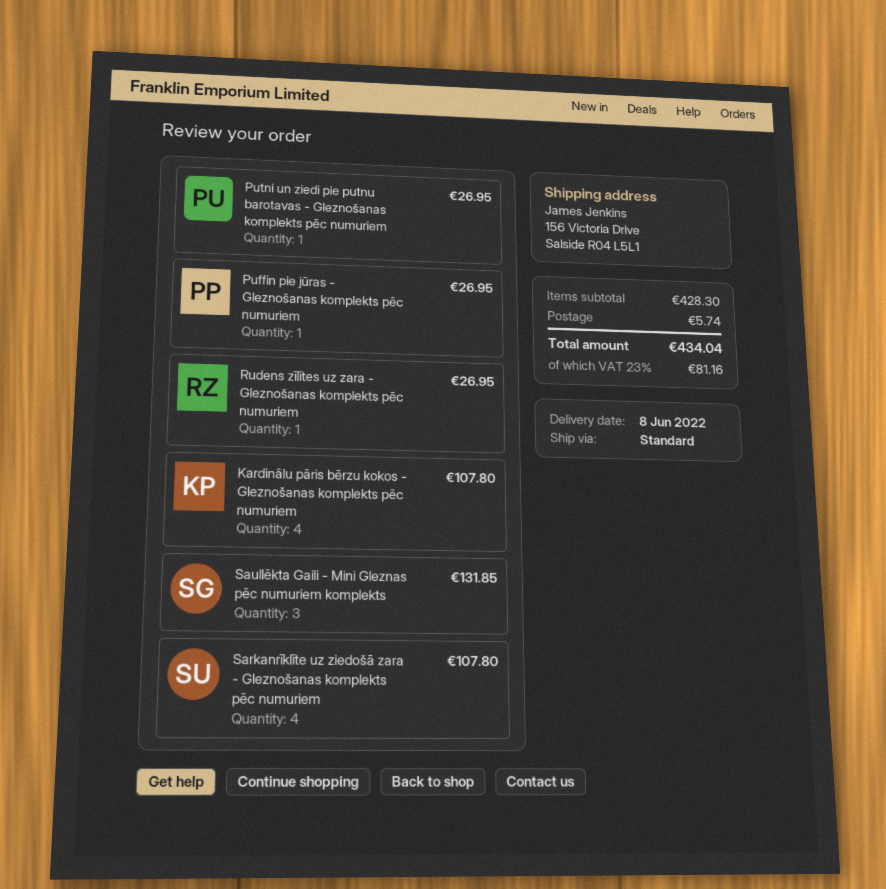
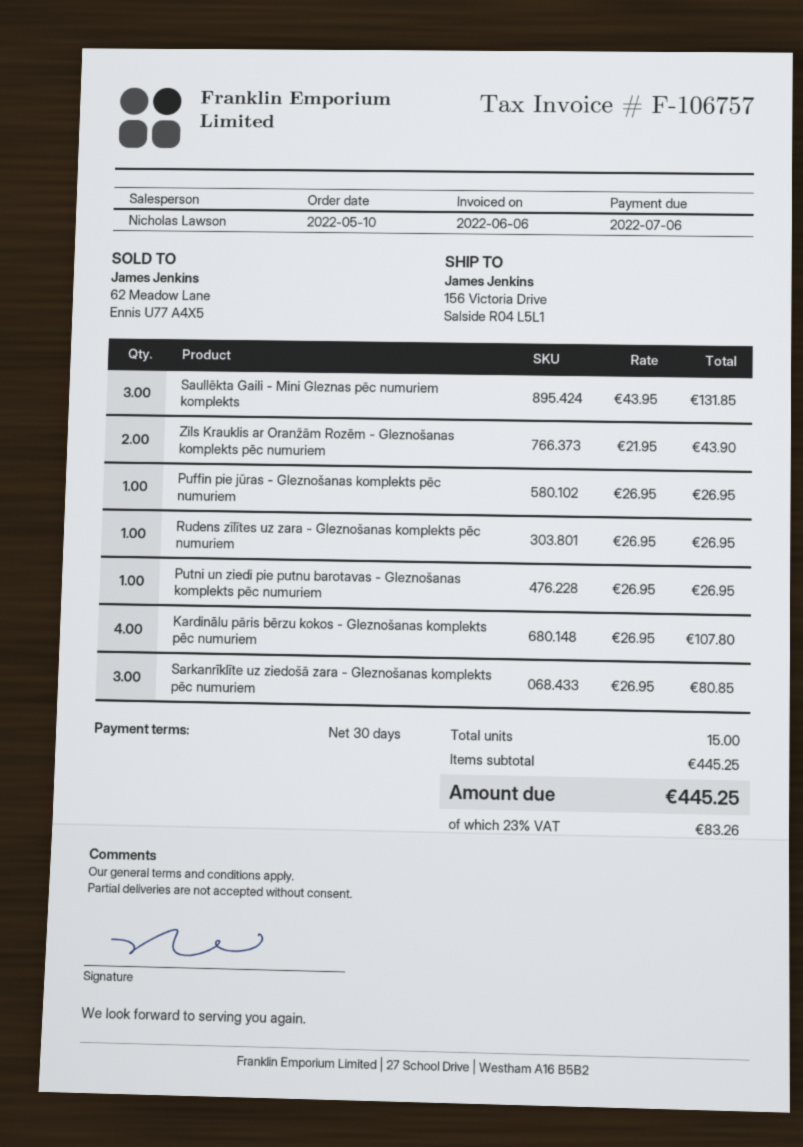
Sarkanrīklīte uz ziedošā zara - Gleznošanas komplekts pēc numuriem: 4 for 107.80 -> 3 for 80.85
Zils Krauklis ar Oranžām Rozēm - Gleznošanas komplekts pēc numuriem: none -> 2 for 43.90
subtotal: 428.30 -> 445.25
shipping: 5.74 -> none
tax: 23% = 81.16 -> 23% = 83.26
total: 434.04 -> 445.25

